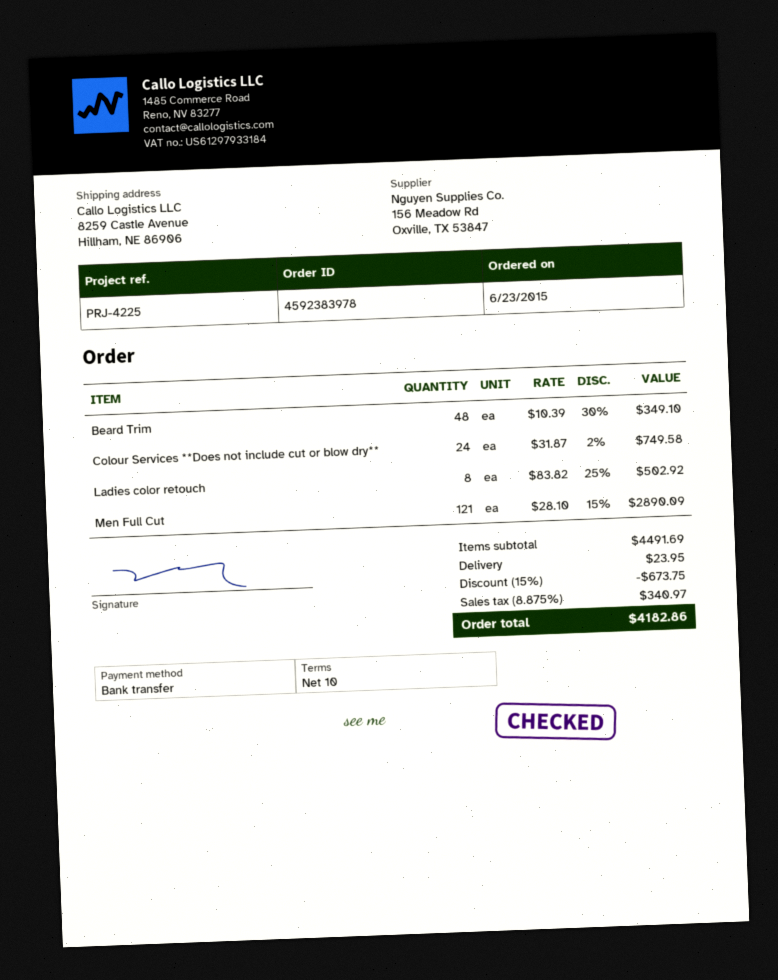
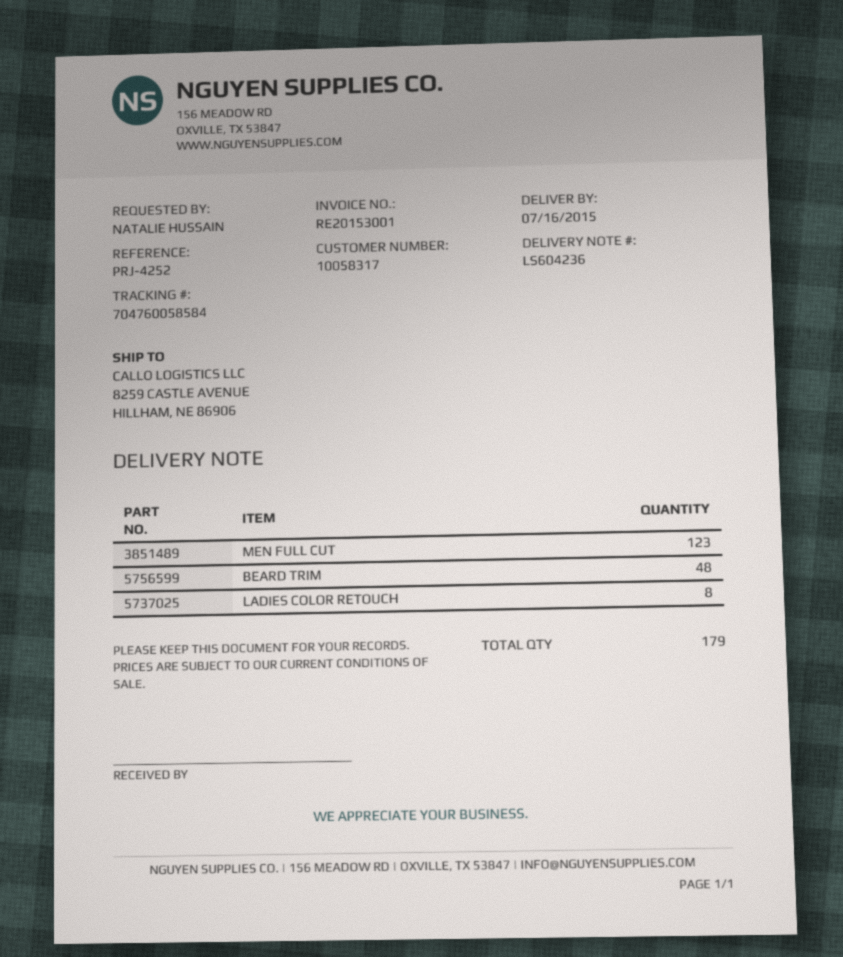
reference: PRJ-4225 -> PRJ-4252
Colour Services **Does not include cut or blow dry**: 24 -> none
Men Full Cut: 121 -> 123

